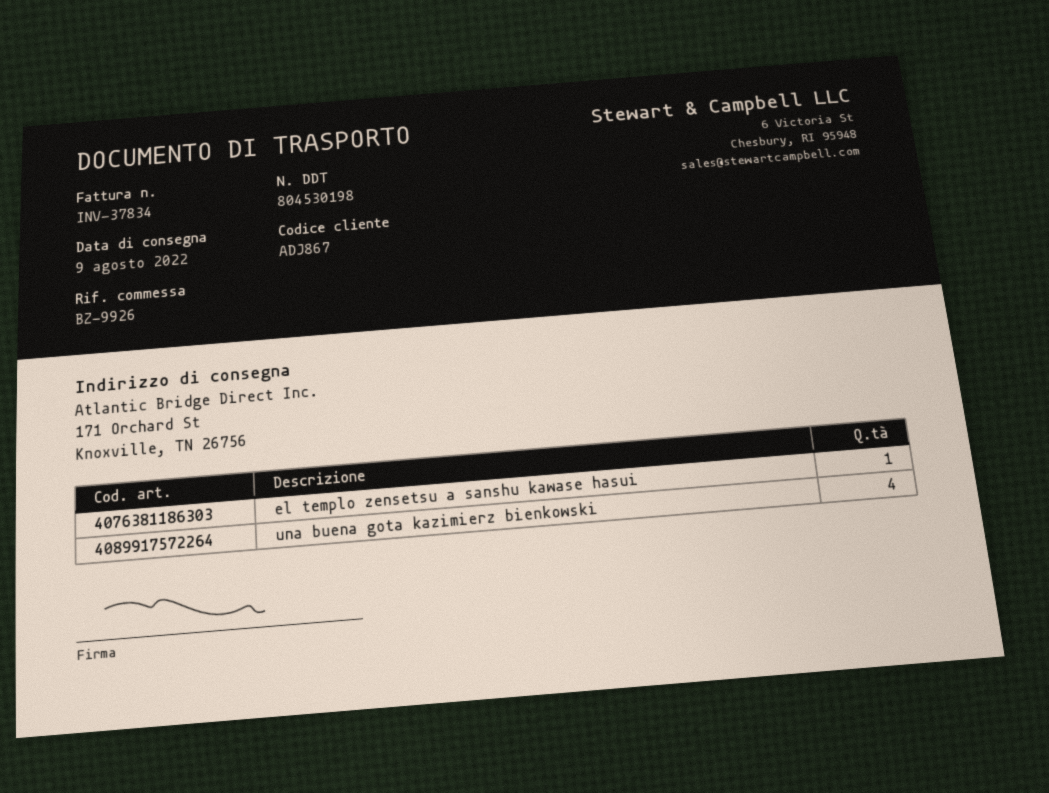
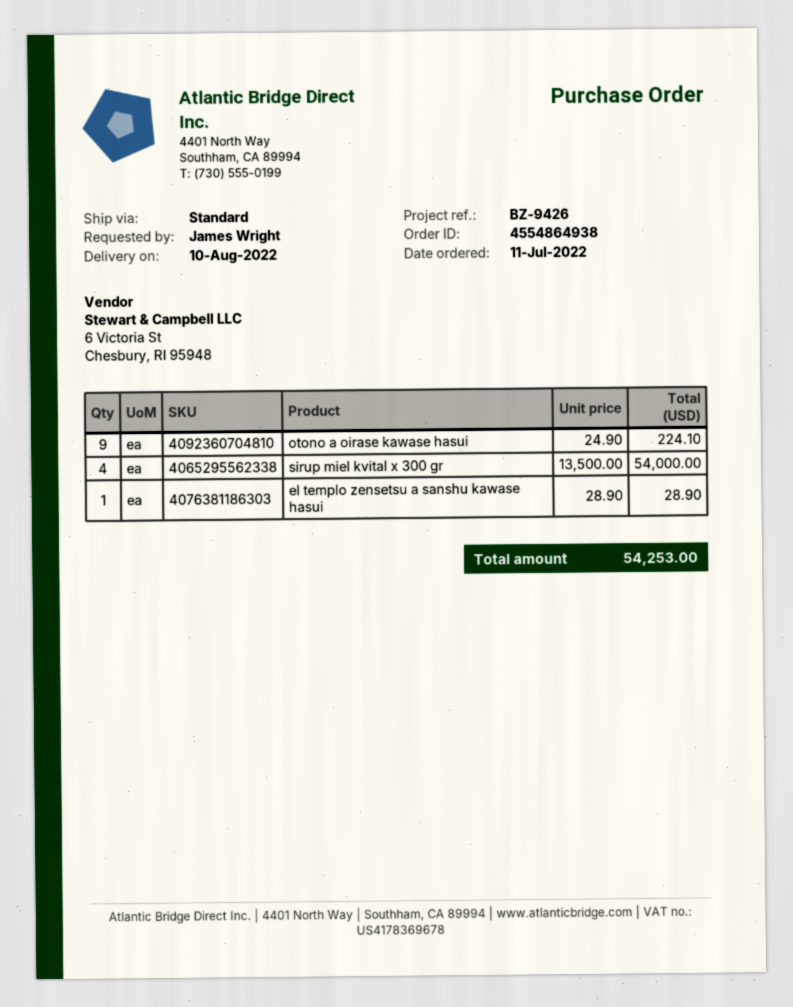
delivery date: 2022-08-09 -> 2022-08-10
reference: BZ-9926 -> BZ-9426
una buena gota kazimierz bienkowski: 4 -> none
otono a oirase kawase hasui: none -> 9
sirup miel kvital x 300 gr: none -> 4

